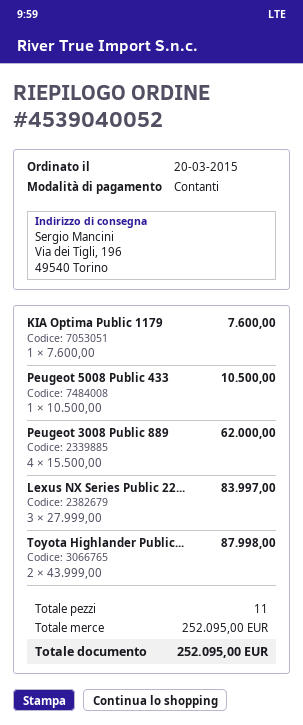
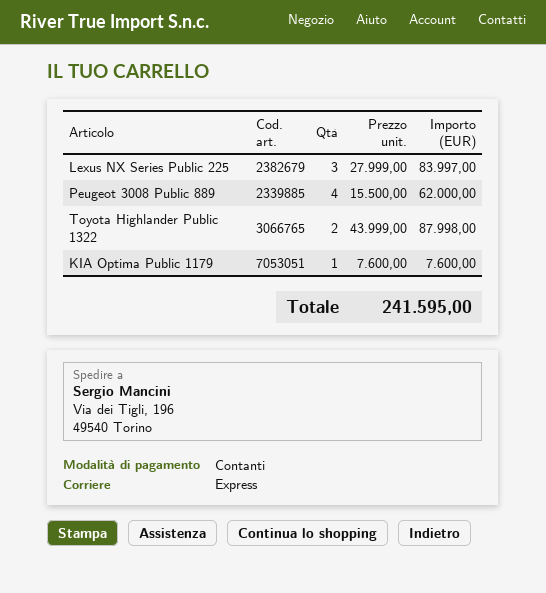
Peugeot 5008 Public 433: 1 x 10500.00 = 10500.00 -> none
total: 252095.00 -> 241595.00

